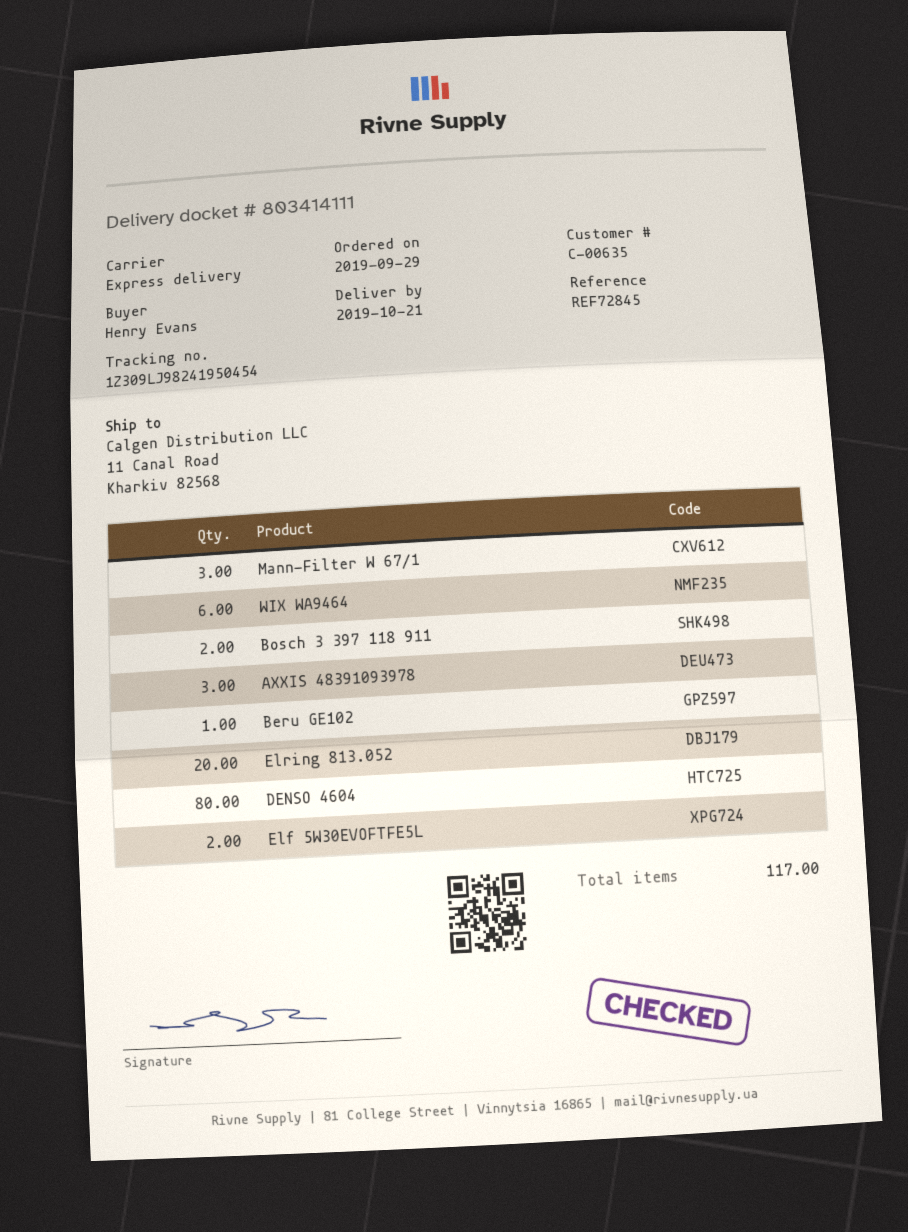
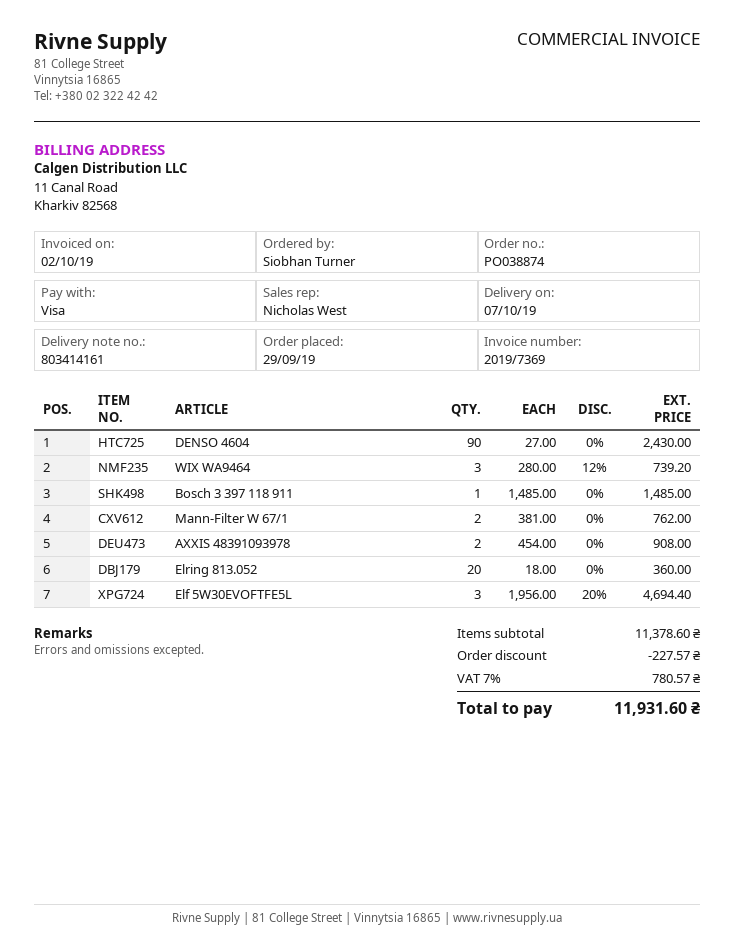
delivery note number: 803414111 -> 803414161
delivery date: 2019-10-21 -> 2019-10-07
ordered by: Henry Evans -> Siobhan Turner
Mann-Filter W 67/1: 3 -> 2
WIX WA9464: 6 -> 3
Bosch 3 397 118 911: 2 -> 1
AXXIS 48391093978: 3 -> 2
Beru GE102: 1 -> none
DENSO 4604: 80 -> 90
Elf 5W30EVOFTFE5L: 2 -> 3

